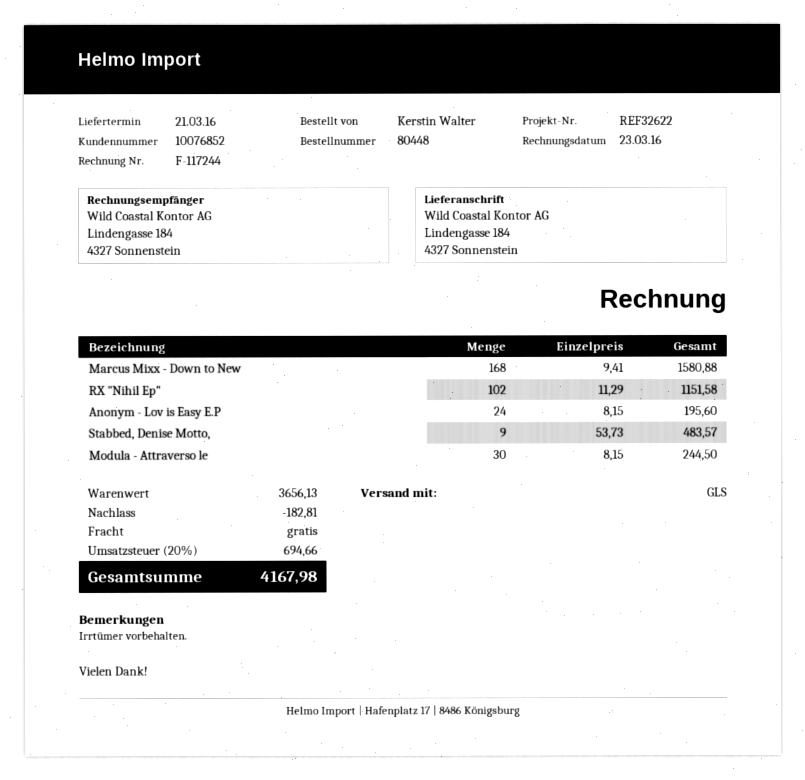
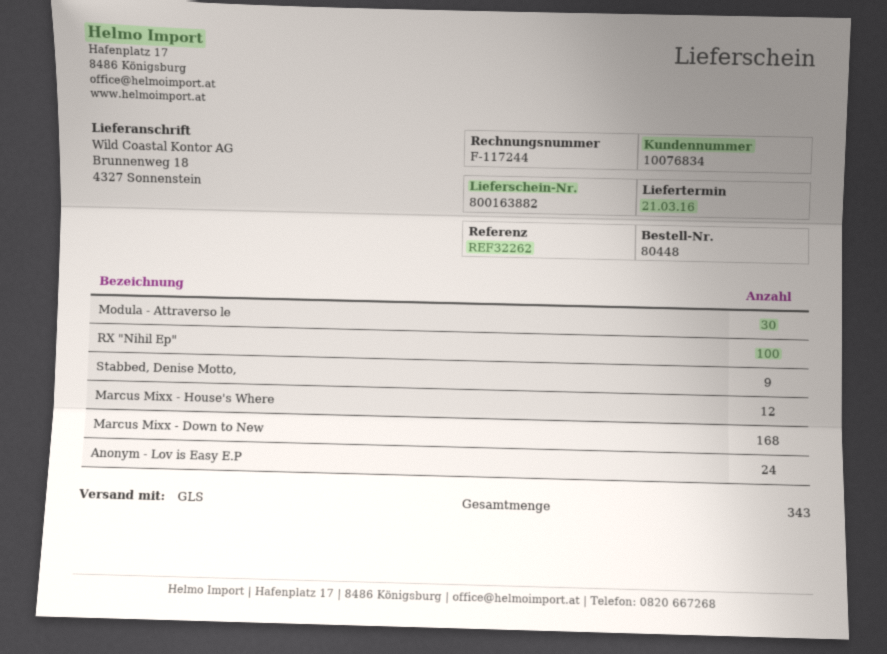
customer number: 10076852 -> 10076834
reference: REF32622 -> REF32262
ship to: Lindengasse 184, 4327 Sonnenstein -> Brunnenweg 18, 4327 Sonnenstein
RX "Nihil Ep": 102 -> 100
Marcus Mixx - House's Where: none -> 12

